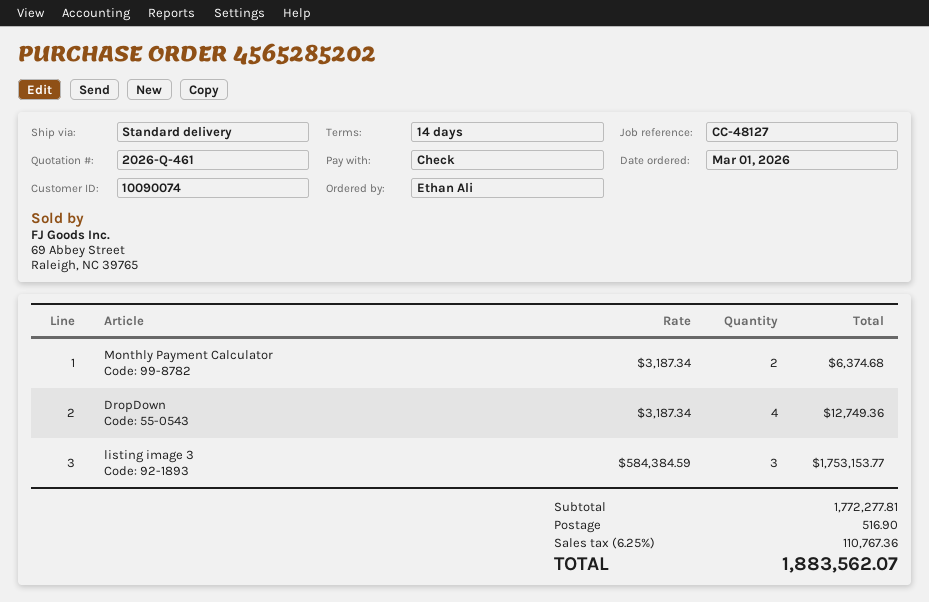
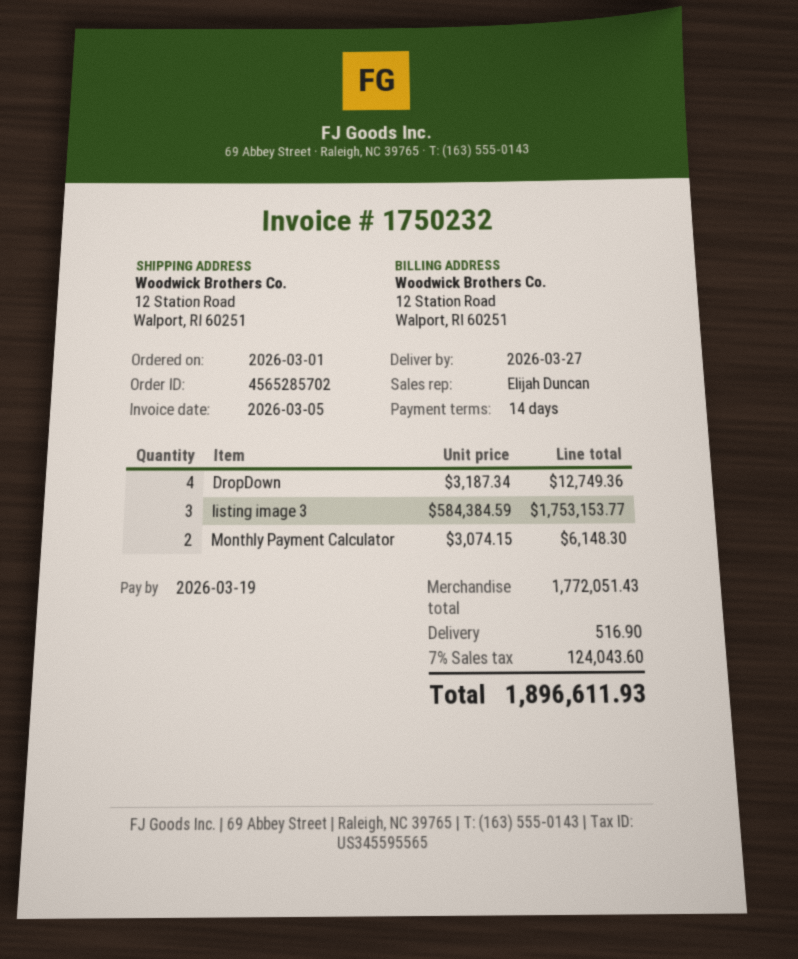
order number: 4565285202 -> 4565285702
Monthly Payment Calculator: 2 x 3187.34 = 6374.68 -> 2 x 3074.15 = 6148.30
subtotal: 1772277.81 -> 1772051.43
tax: 6.25% = 110767.36 -> 7% = 124043.60
total: 1883562.07 -> 1896611.93

